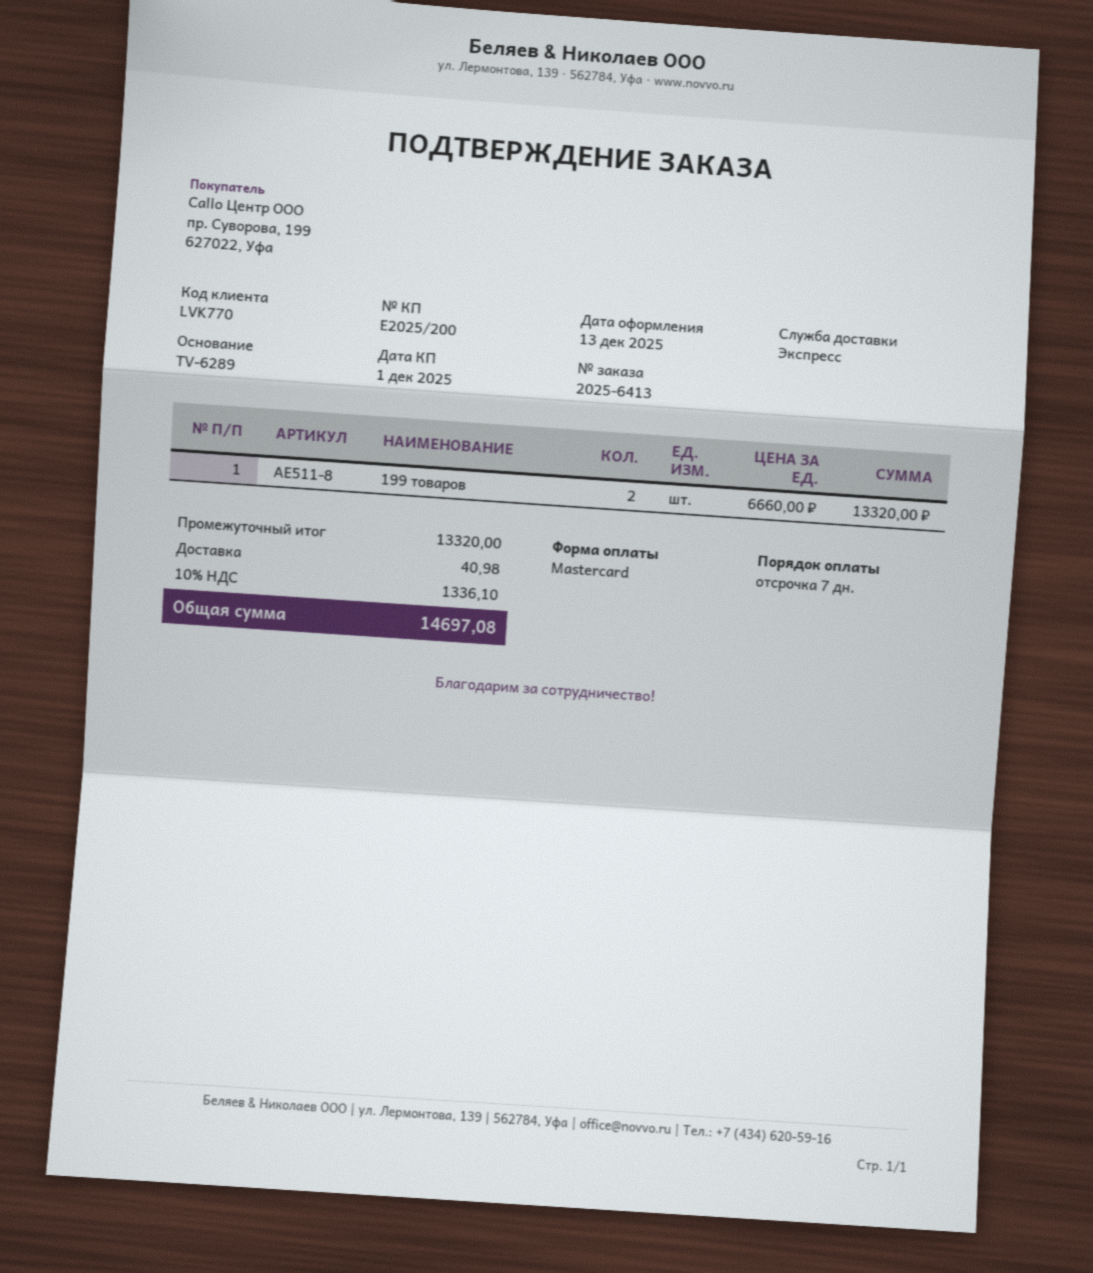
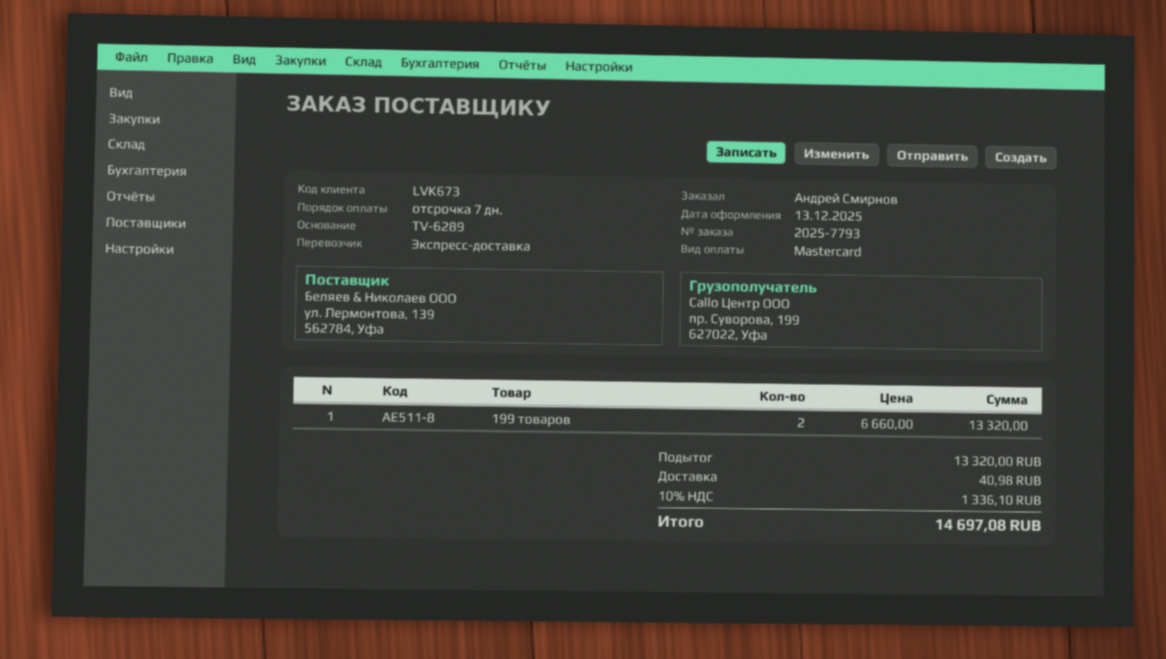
order number: 2025-6413 -> 2025-7793
customer number: LVK770 -> LVK673

